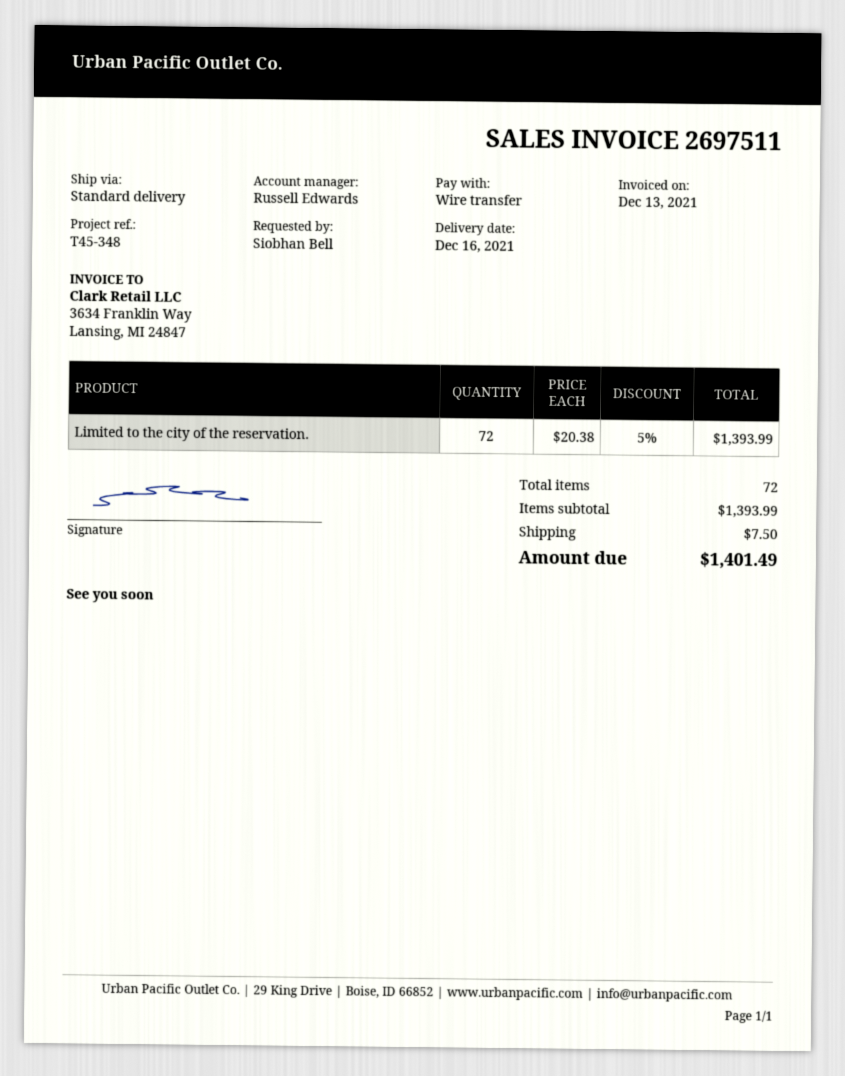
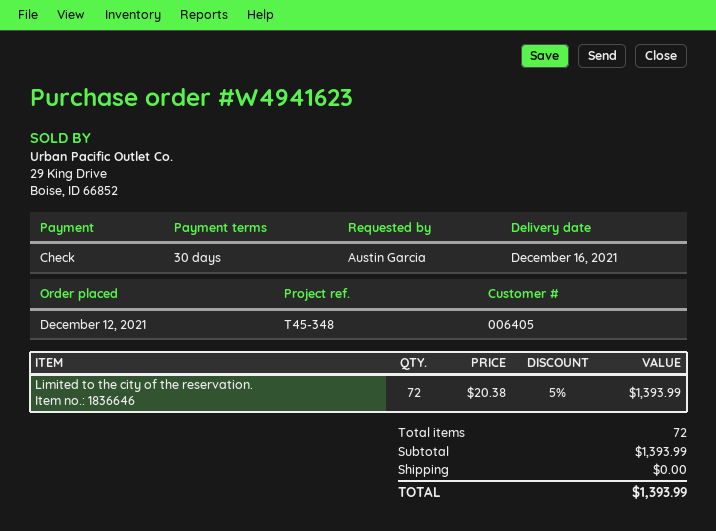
ordered by: Siobhan Bell -> Austin Garcia
payment method: bank transfer -> cheque
shipping: 7.50 -> 0.00
total: 1401.49 -> 1393.99

